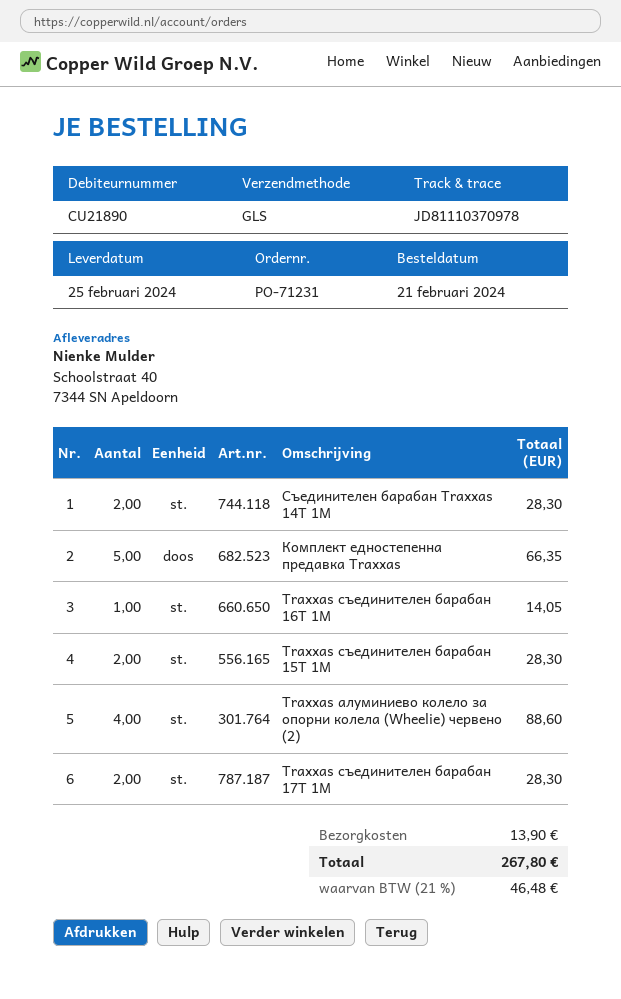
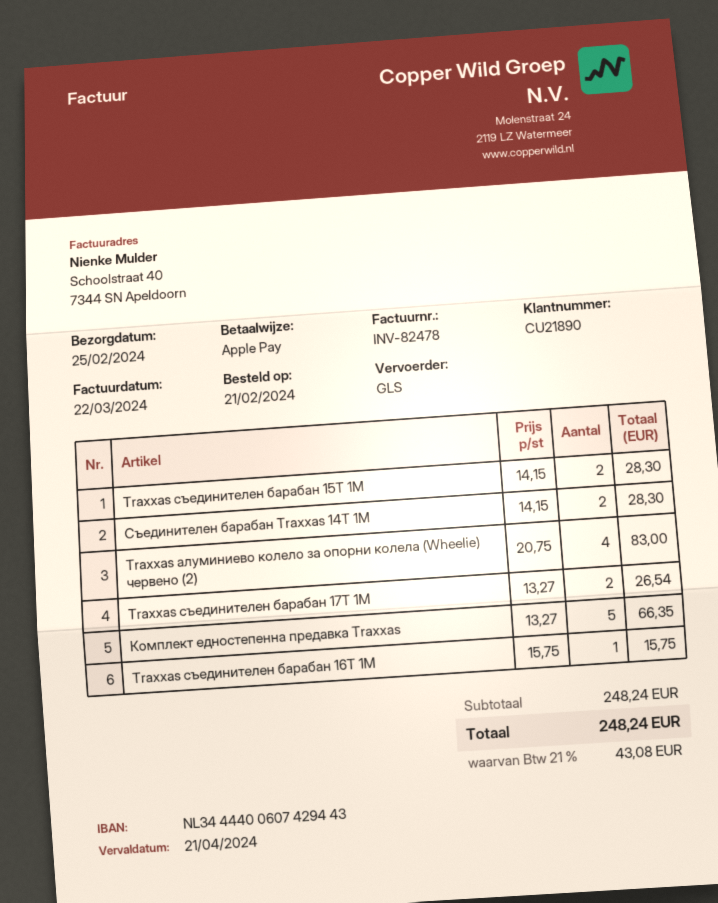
Traxxas съединителен барабан 16T 1M: 1 for 14.05 -> 1 for 15.75
Traxxas алуминиево колело за опорни колела (Wheelie) червено (2): 4 for 88.60 -> 4 for 83.00
Traxxas съединителен барабан 17T 1M: 2 for 28.30 -> 2 for 26.54
shipping: 13.90 -> none
tax: 21% = 46.48 -> 21% = 43.08
total: 267.80 -> 248.24

